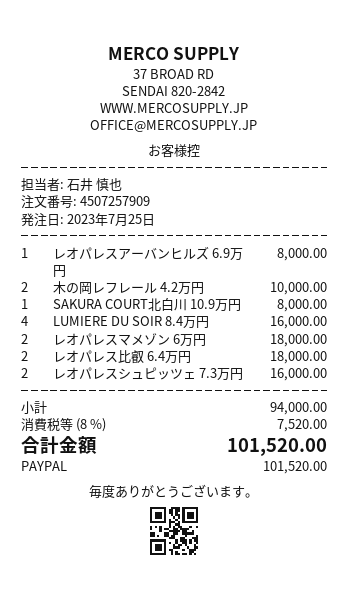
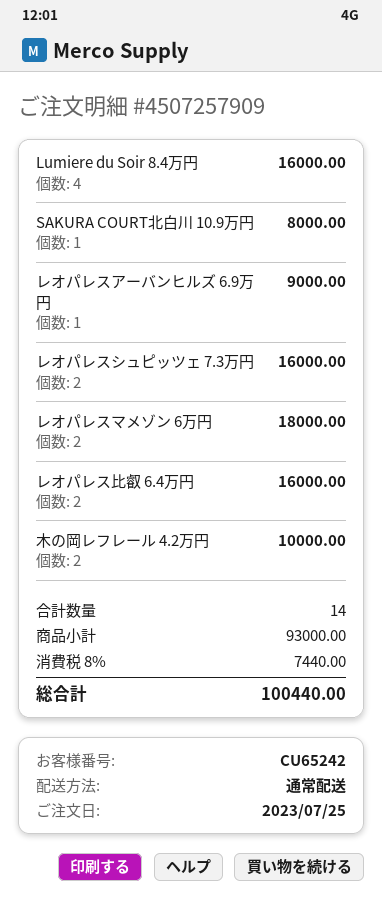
レオパレスアーバンヒルズ 6.9万円: 1 for 8000.00 -> 1 for 9000.00
レオパレス比叡 6.4万円: 2 for 18000.00 -> 2 for 16000.00
subtotal: 94000.00 -> 93000.00
tax: 8% = 7520.00 -> 8% = 7440.00
total: 101520.00 -> 100440.00

